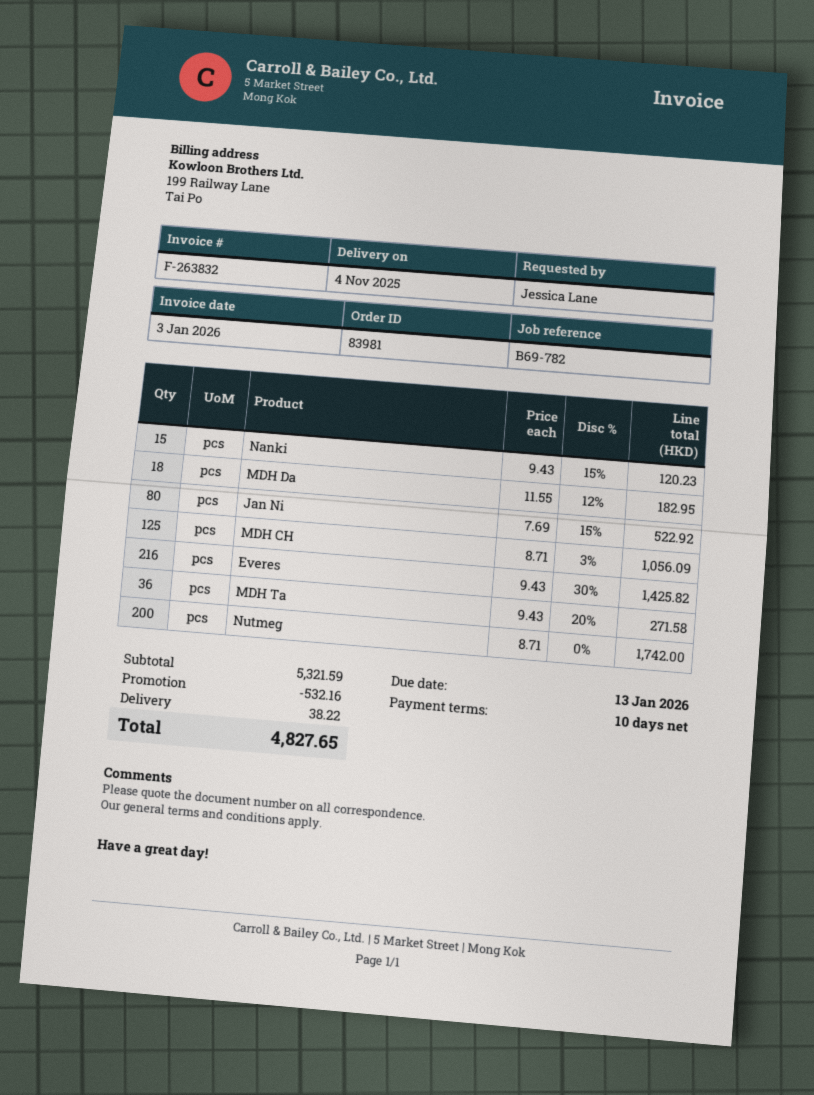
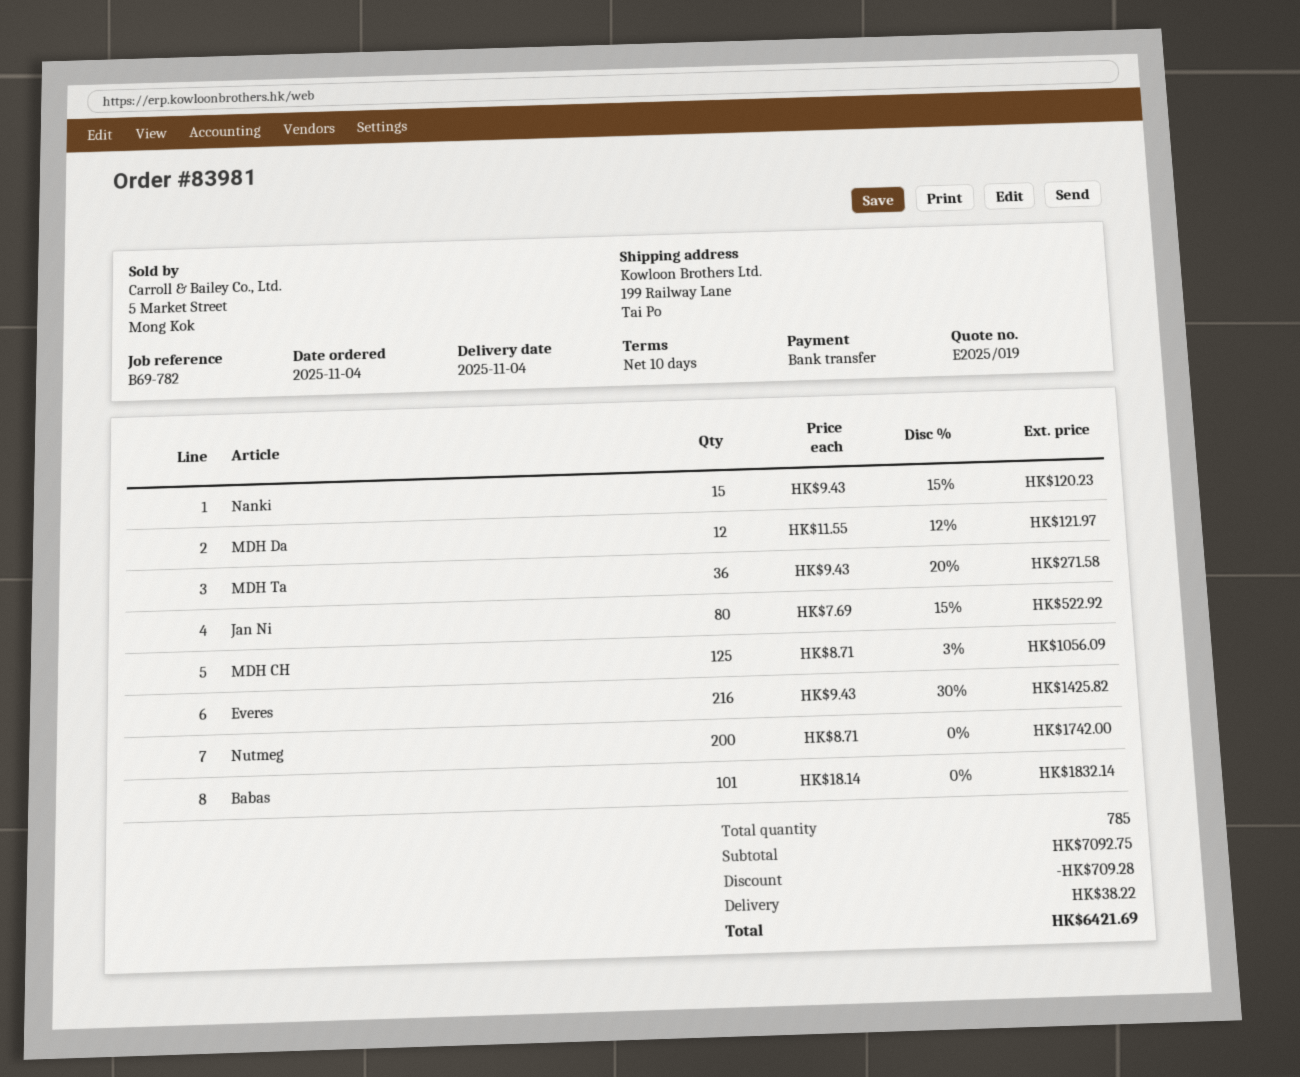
MDH Da: 18 x 11.55 - 12% = 182.95 -> 12 x 11.55 - 12% = 121.97
Babas: none -> 101 x 18.14 = 1832.14
subtotal: 5321.59 -> 7092.75
discount: 532.16 -> 709.28
total: 4827.65 -> 6421.69

